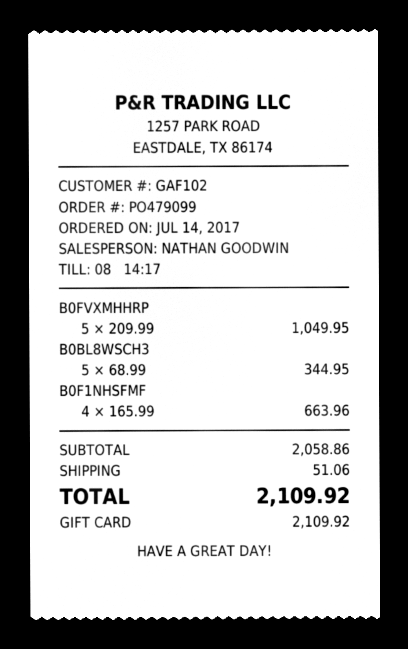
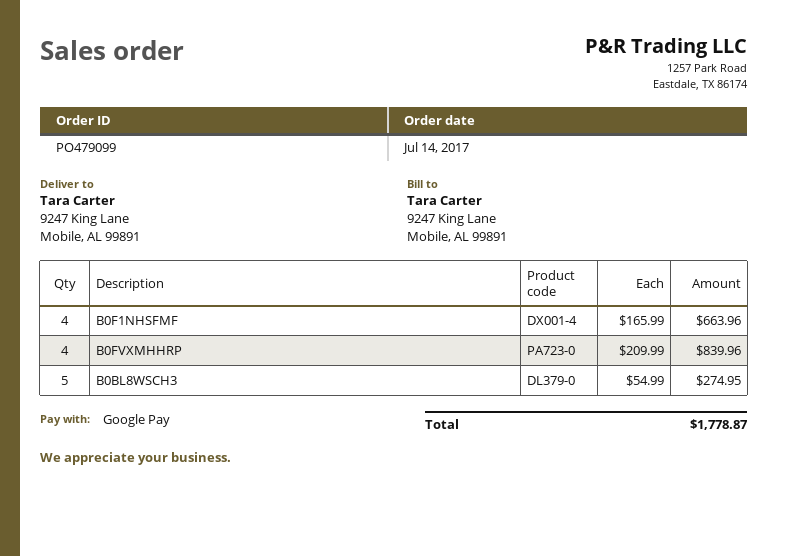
payment method: gift card -> Google Pay
B0FVXMHHRP: 5 x 209.99 = 1049.95 -> 4 x 209.99 = 839.96
B0BL8WSCH3: 5 x 68.99 = 344.95 -> 5 x 54.99 = 274.95
shipping: 51.06 -> none
total: 2109.92 -> 1778.87

